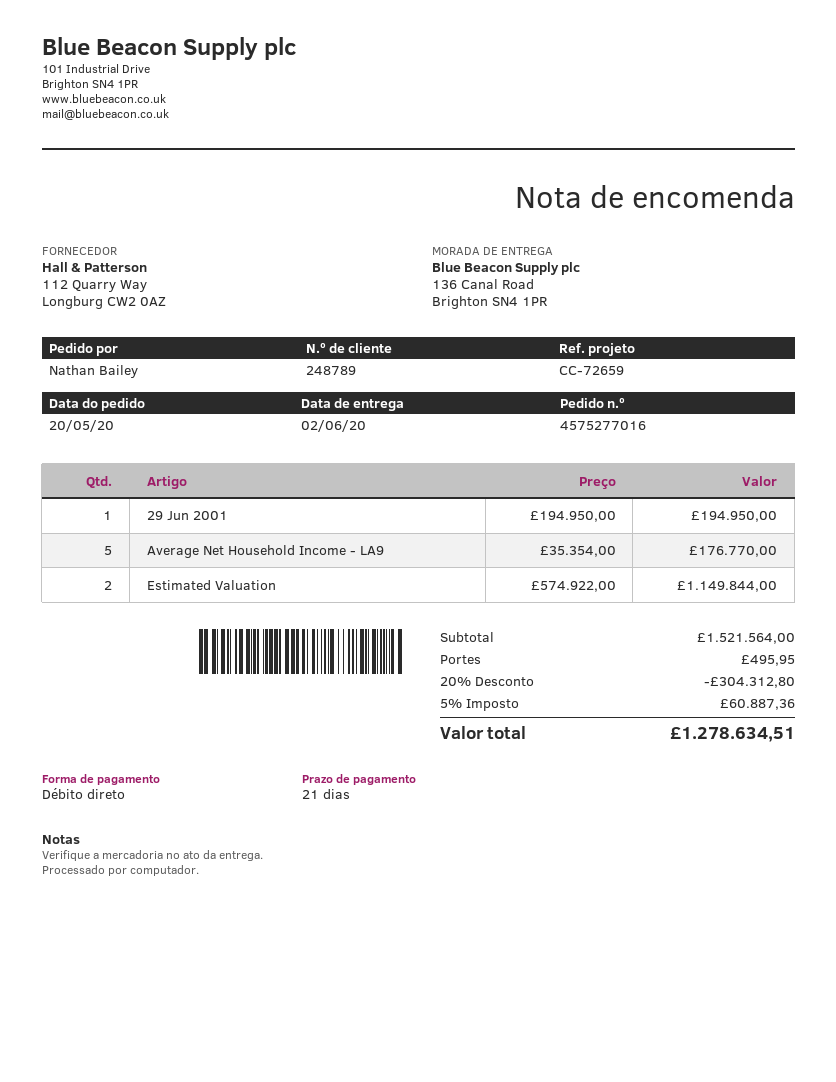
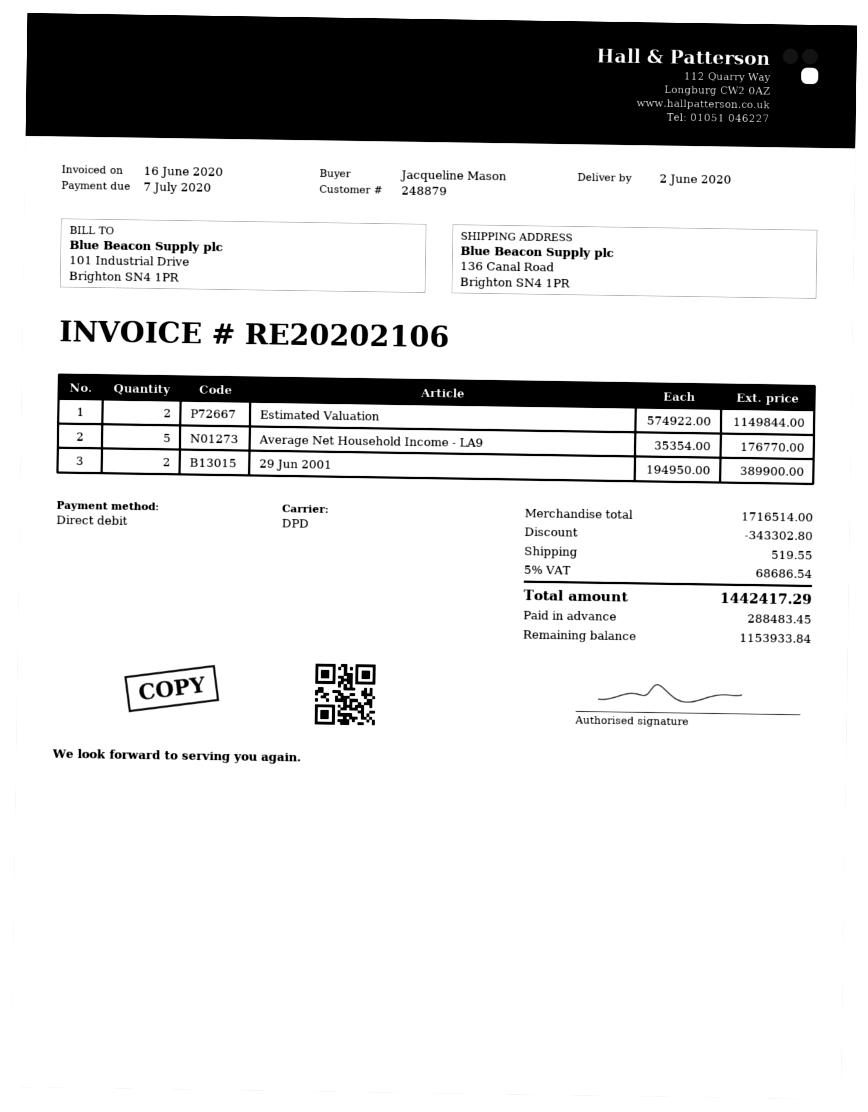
customer number: 248789 -> 248879
ordered by: Nathan Bailey -> Jacqueline Mason
29 Jun 2001: 1 x 194950.00 = 194950.00 -> 2 x 194950.00 = 389900.00
subtotal: 1521564.00 -> 1716514.00
discount: 304312.80 -> 343302.80
shipping: 495.95 -> 519.55
tax: 5% = 60887.36 -> 5% = 68686.54
total: 1278634.51 -> 1442417.29

